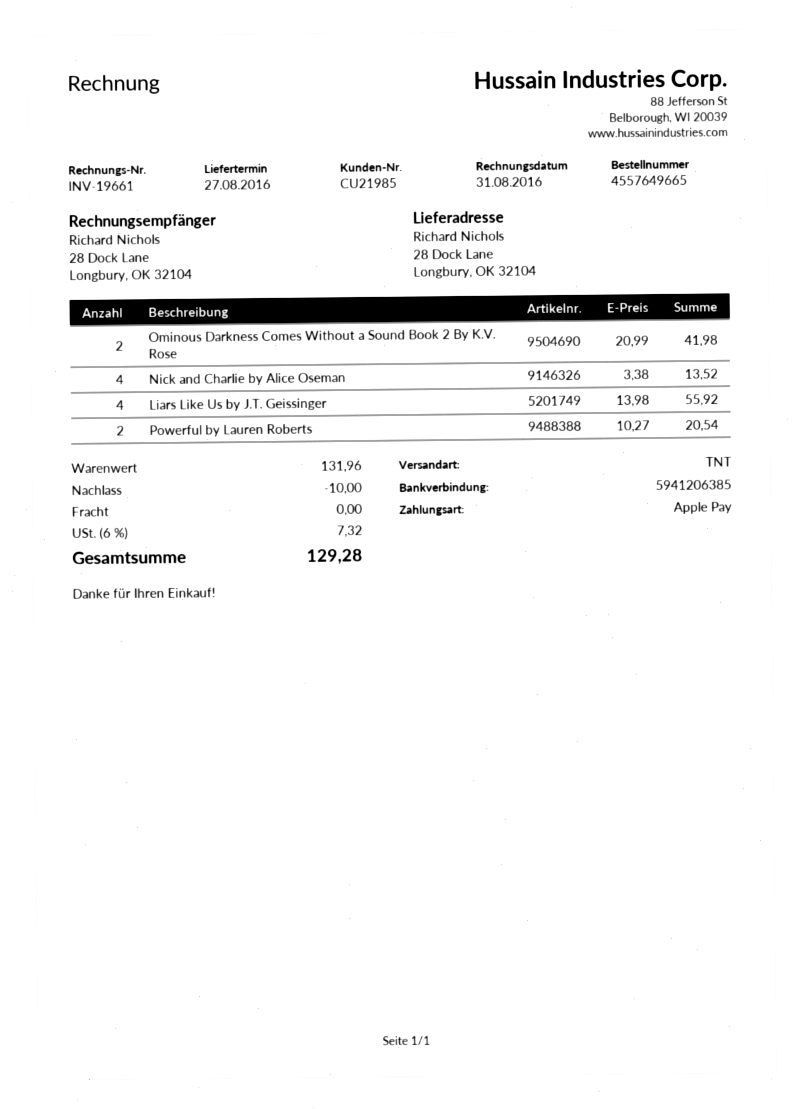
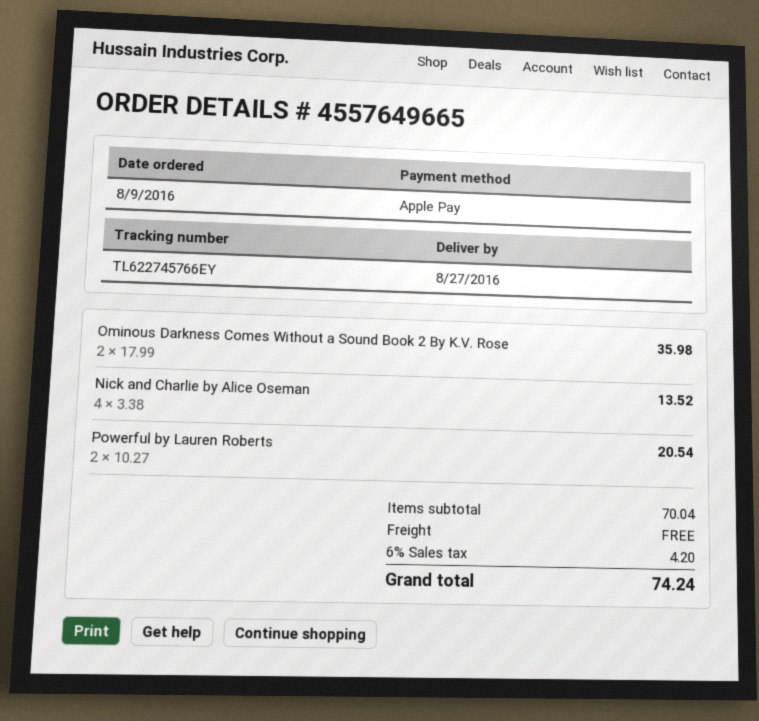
Ominous Darkness Comes Without a Sound Book 2 By K.V. Rose: 2 x 20.99 = 41.98 -> 2 x 17.99 = 35.98
Liars Like Us by J.T. Geissinger: 4 x 13.98 = 55.92 -> none
subtotal: 131.96 -> 70.04
discount: 10.00 -> none
tax: 6% = 7.32 -> 6% = 4.20
total: 129.28 -> 74.24

